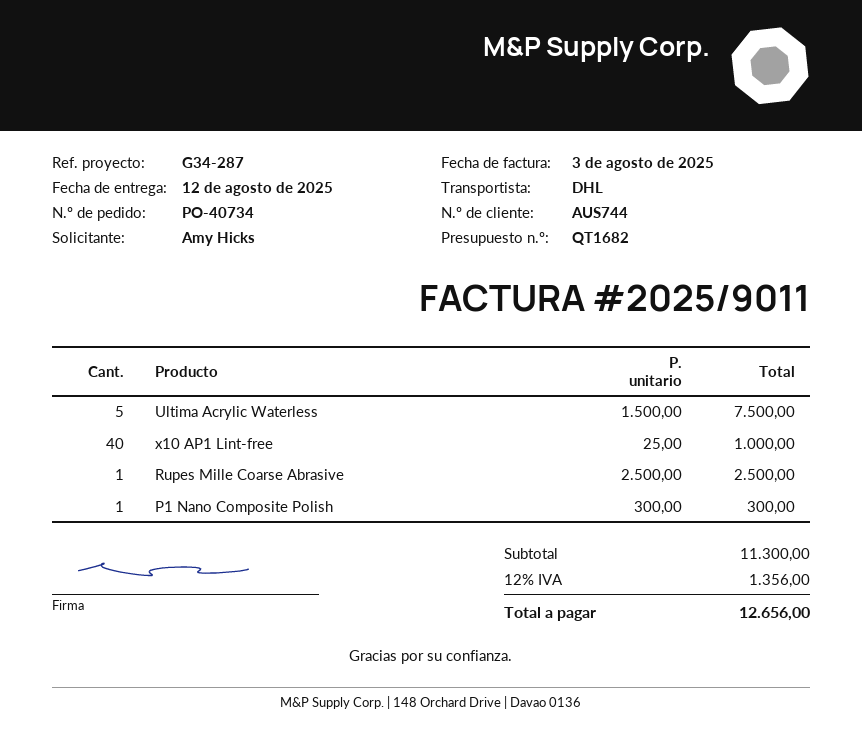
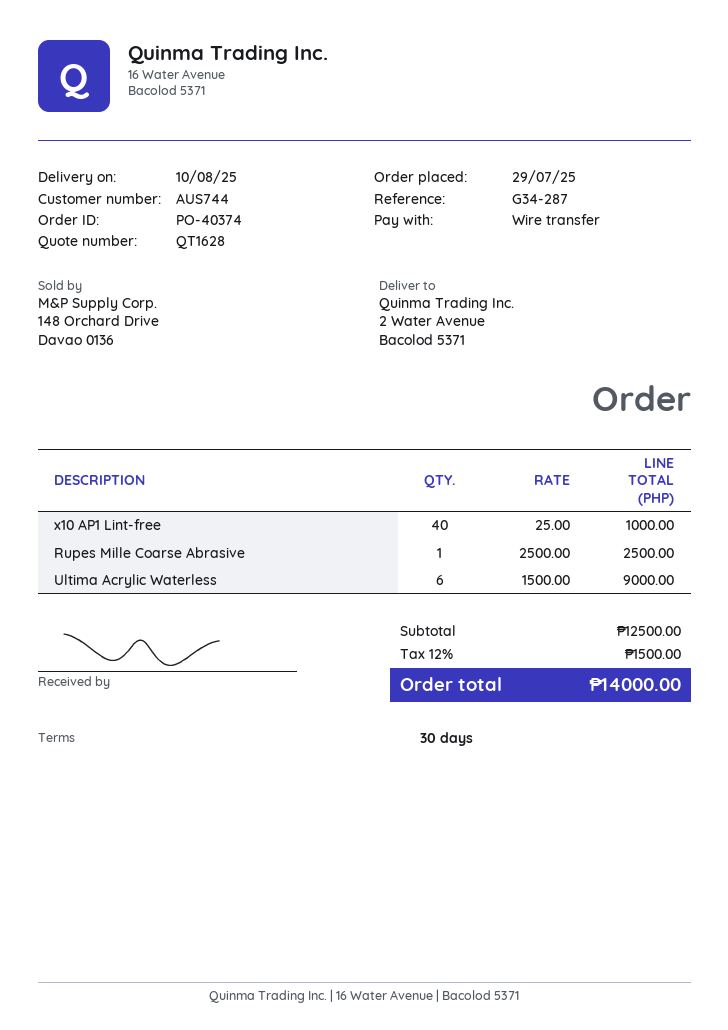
quote number: QT1682 -> QT1628
order number: PO-40734 -> PO-40374
delivery date: 2025-08-12 -> 2025-08-10
Ultima Acrylic Waterless: 5 x 1500.00 = 7500.00 -> 6 x 1500.00 = 9000.00
P1 Nano Composite Polish: 1 x 300.00 = 300.00 -> none
subtotal: 11300.00 -> 12500.00
tax: 12% = 1356.00 -> 12% = 1500.00
total: 12656.00 -> 14000.00

